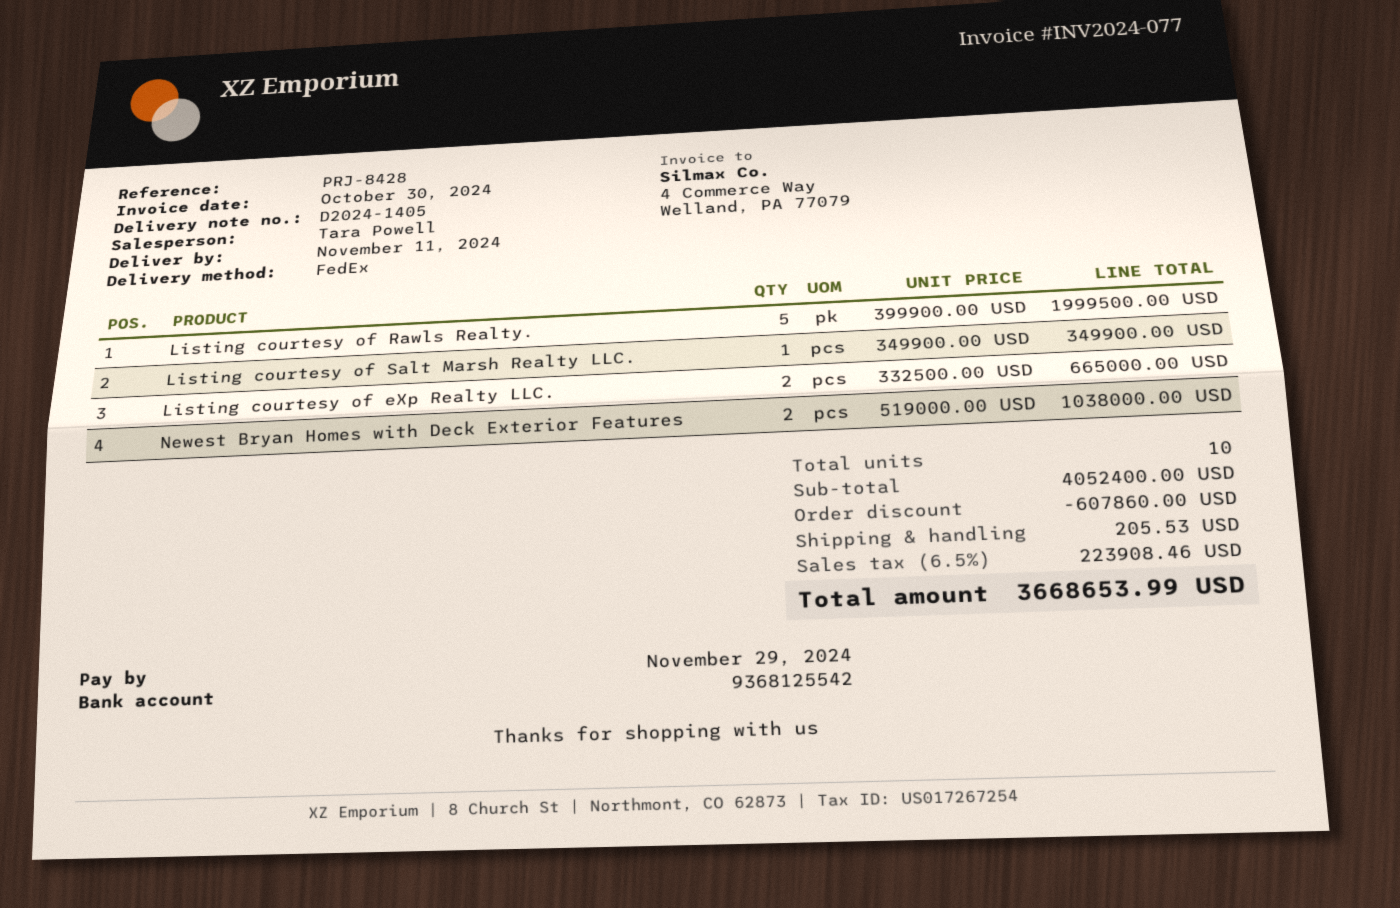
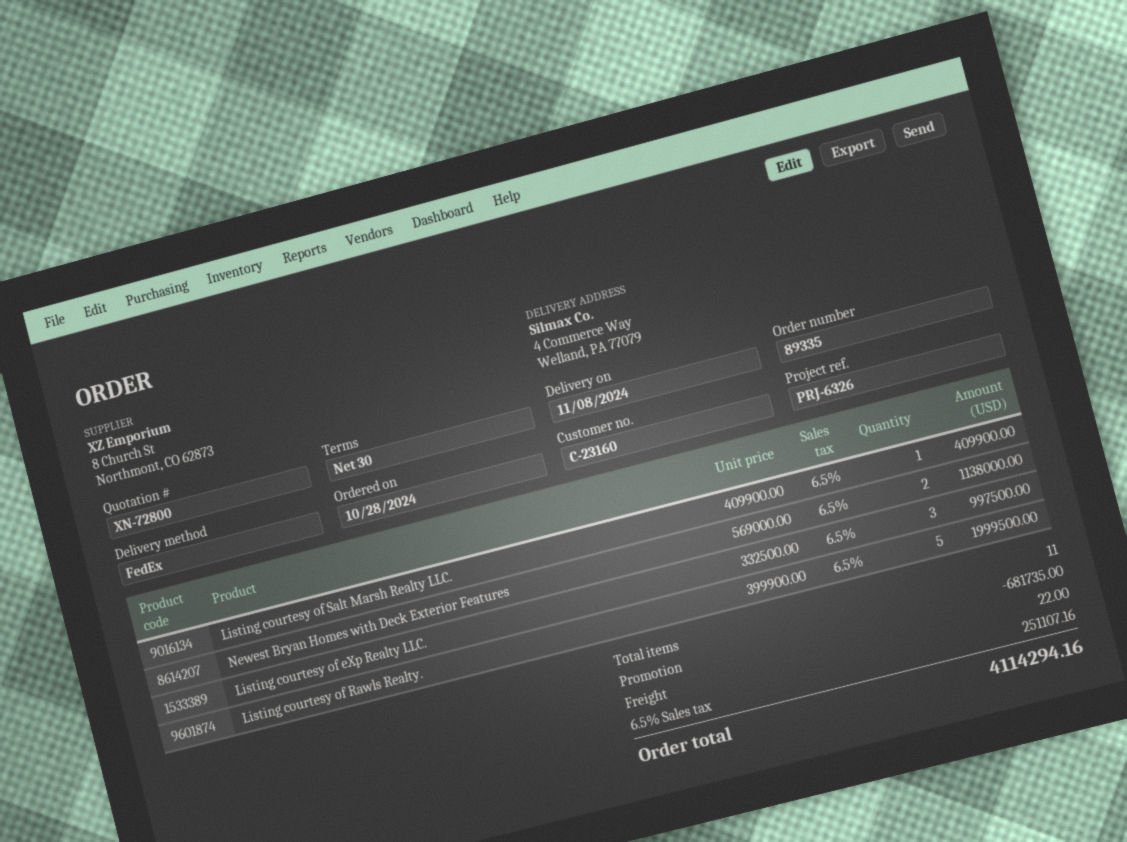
delivery date: 2024-11-11 -> 2024-11-08
reference: PRJ-8428 -> PRJ-6326
Listing courtesy of Salt Marsh Realty LLC.: 1 x 349900.00 = 349900.00 -> 1 x 409900.00 = 409900.00
Listing courtesy of eXp Realty LLC.: 2 x 332500.00 = 665000.00 -> 3 x 332500.00 = 997500.00
Newest Bryan Homes with Deck Exterior Features: 2 x 519000.00 = 1038000.00 -> 2 x 569000.00 = 1138000.00
total quantity: 10 -> 11
discount: 607860.00 -> 681735.00
shipping: 205.53 -> 22.00
tax: 6.5% = 223908.46 -> 6.5% = 251107.16
total: 3668653.99 -> 4114294.16

